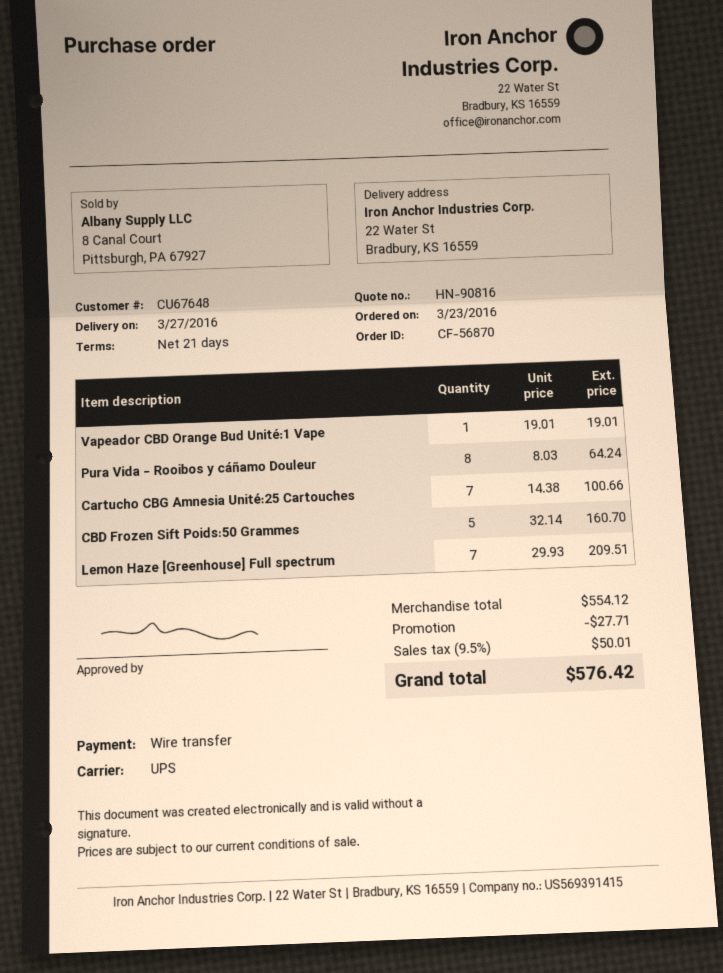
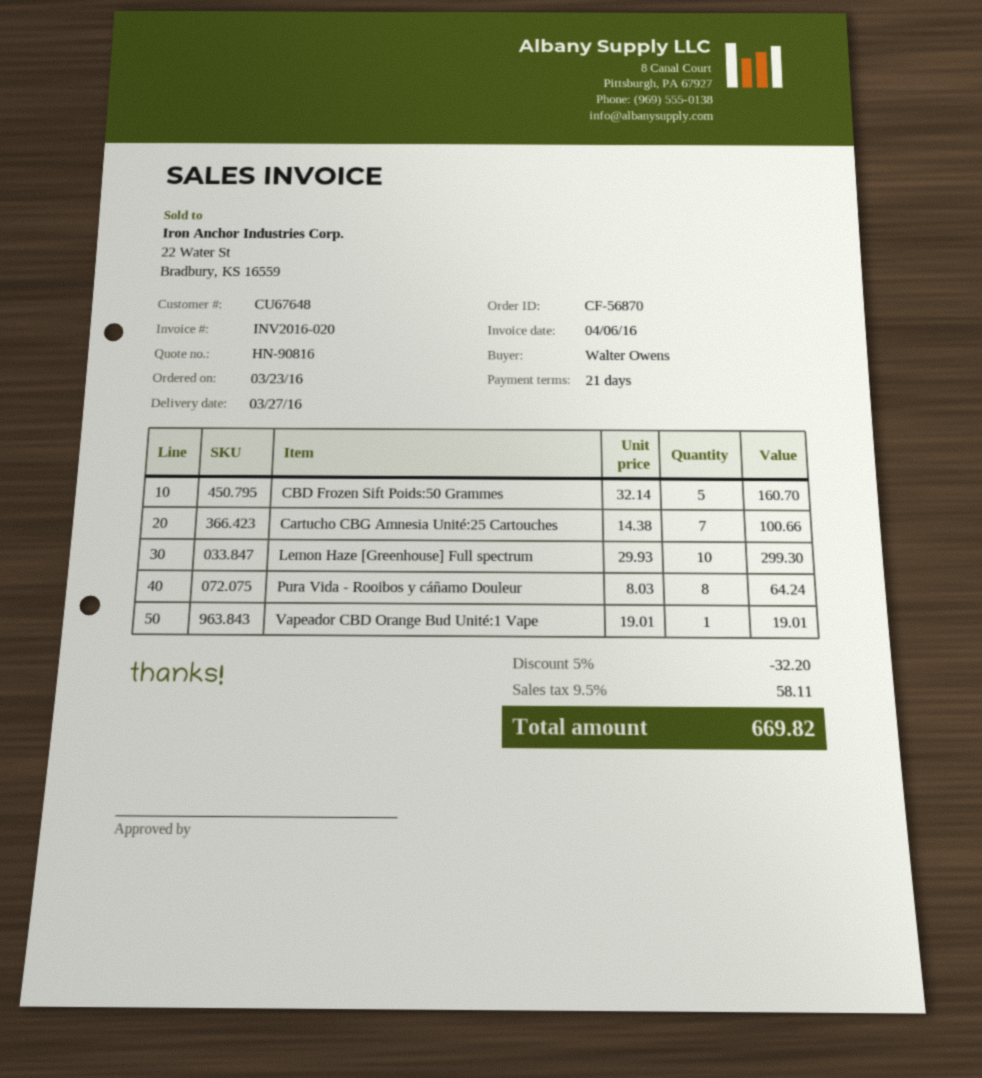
Lemon Haze [Greenhouse] Full spectrum: 7 x 29.93 = 209.51 -> 10 x 29.93 = 299.30
discount: 27.71 -> 32.20
tax: 9.5% = 50.01 -> 9.5% = 58.11
total: 576.42 -> 669.82

